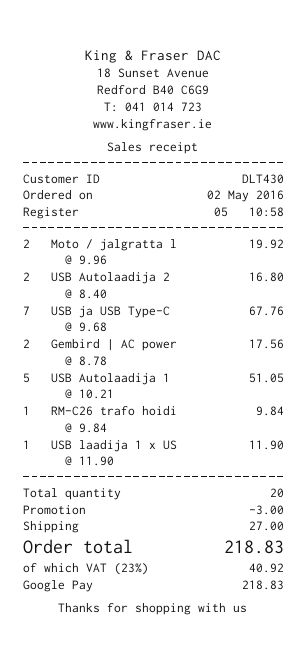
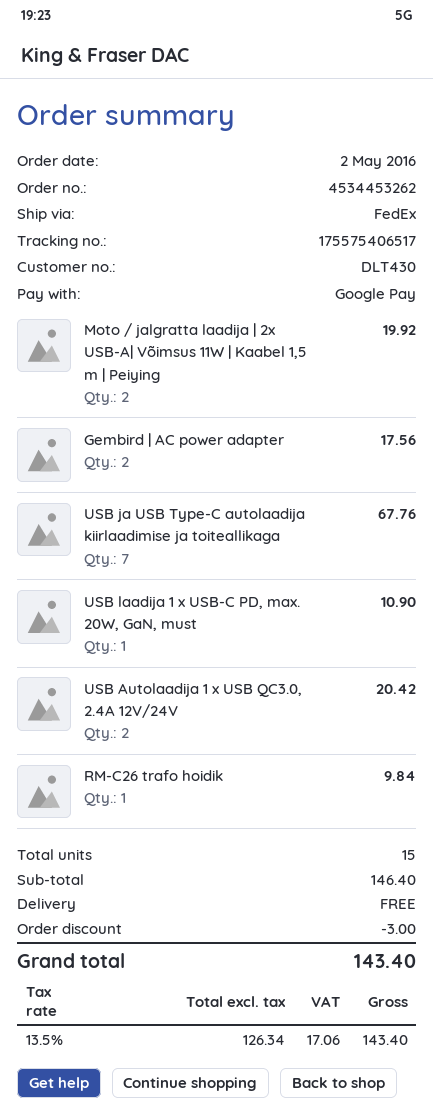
USB Autolaadija 2: 2 for 16.80 -> none
USB Autolaadija 1: 5 for 51.05 -> 2 for 20.42
USB laadija 1 x US: 1 for 11.90 -> 1 for 10.90
total quantity: 20 -> 15
shipping: 27.00 -> 0.00
tax: 23% = 40.92 -> 13.5% = 17.06
total: 218.83 -> 143.40

